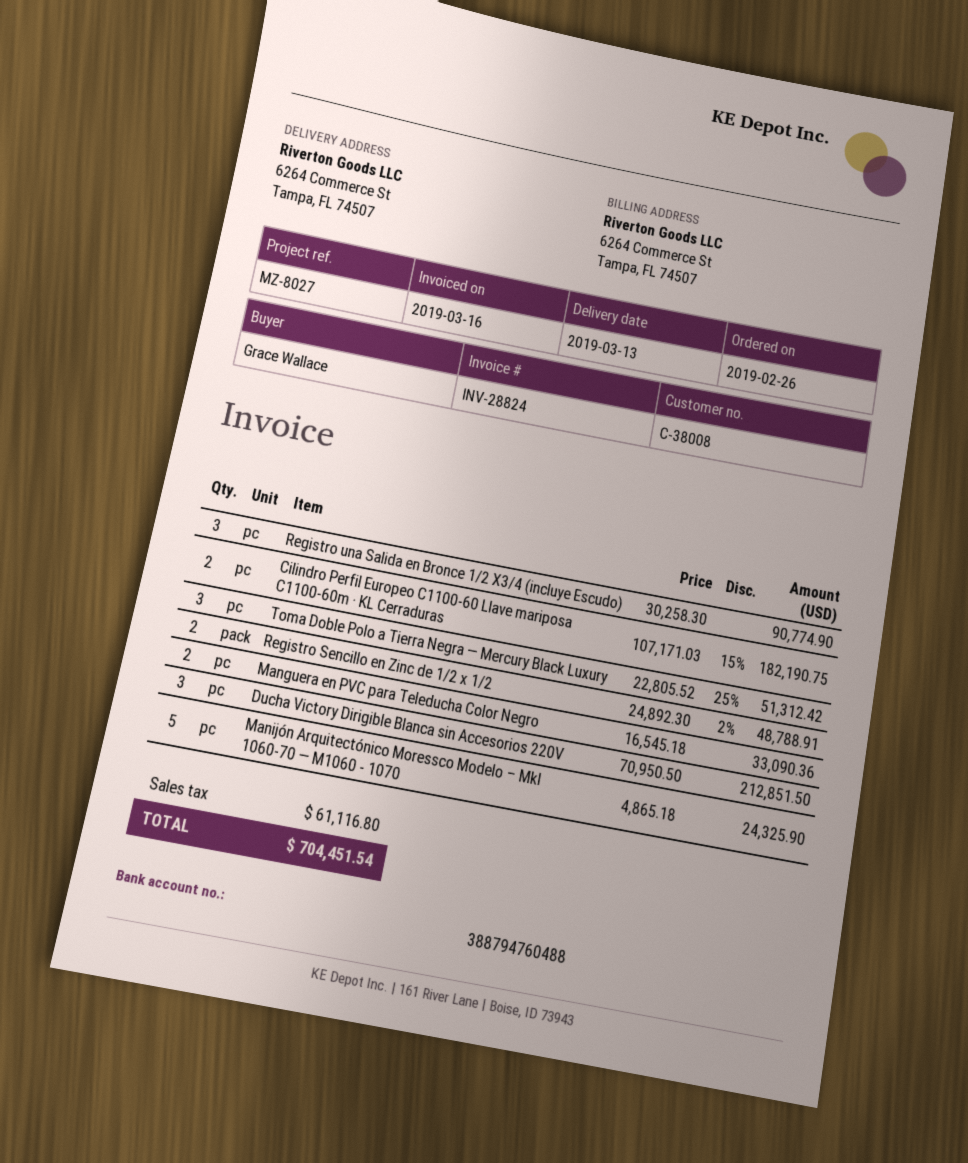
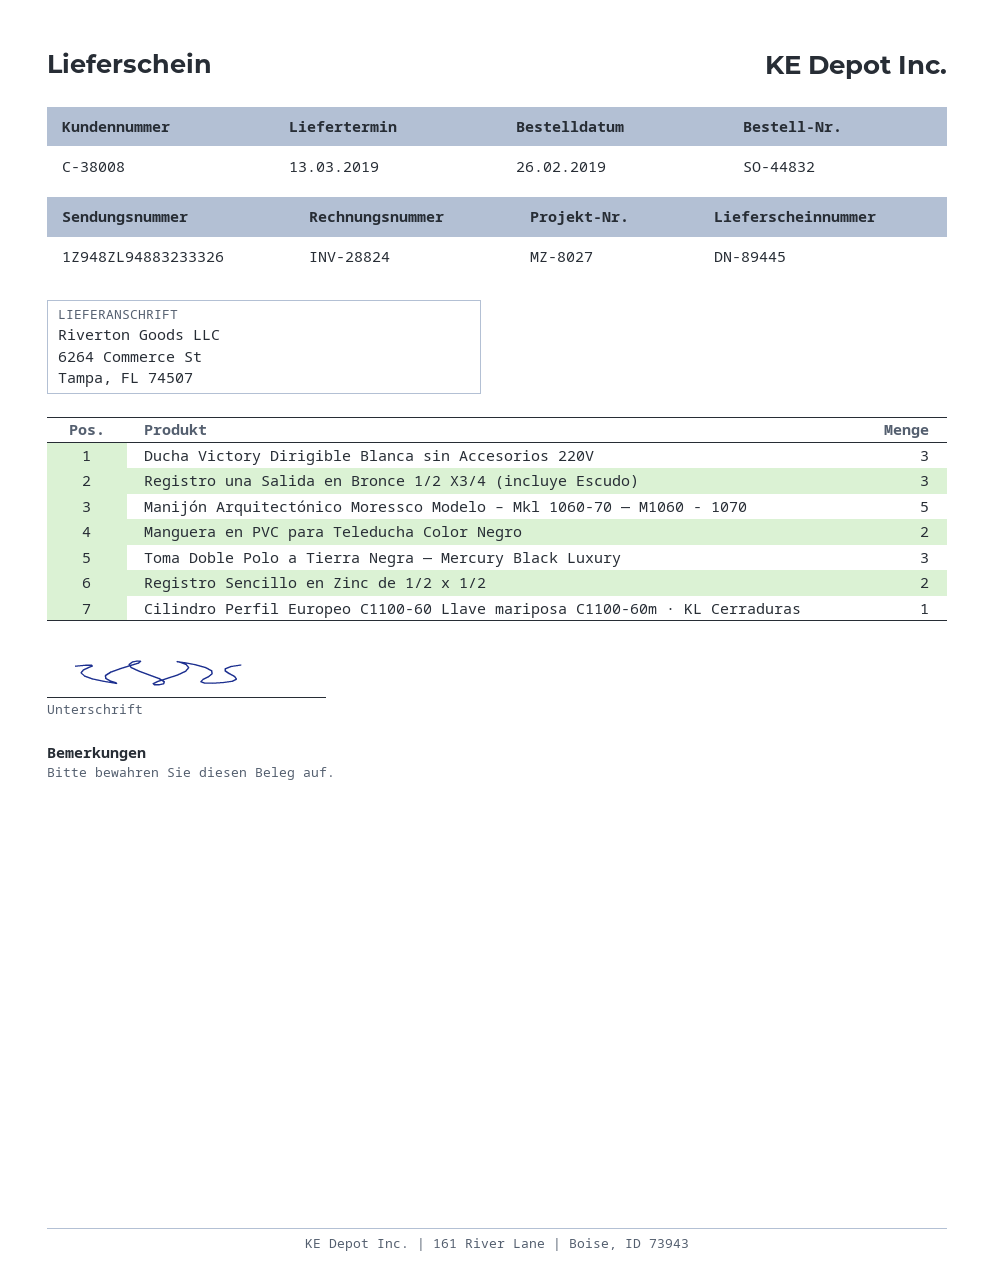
Cilindro Perfil Europeo C1100-60 Llave mariposa C1100-60m · KL Cerraduras: 2 -> 1

